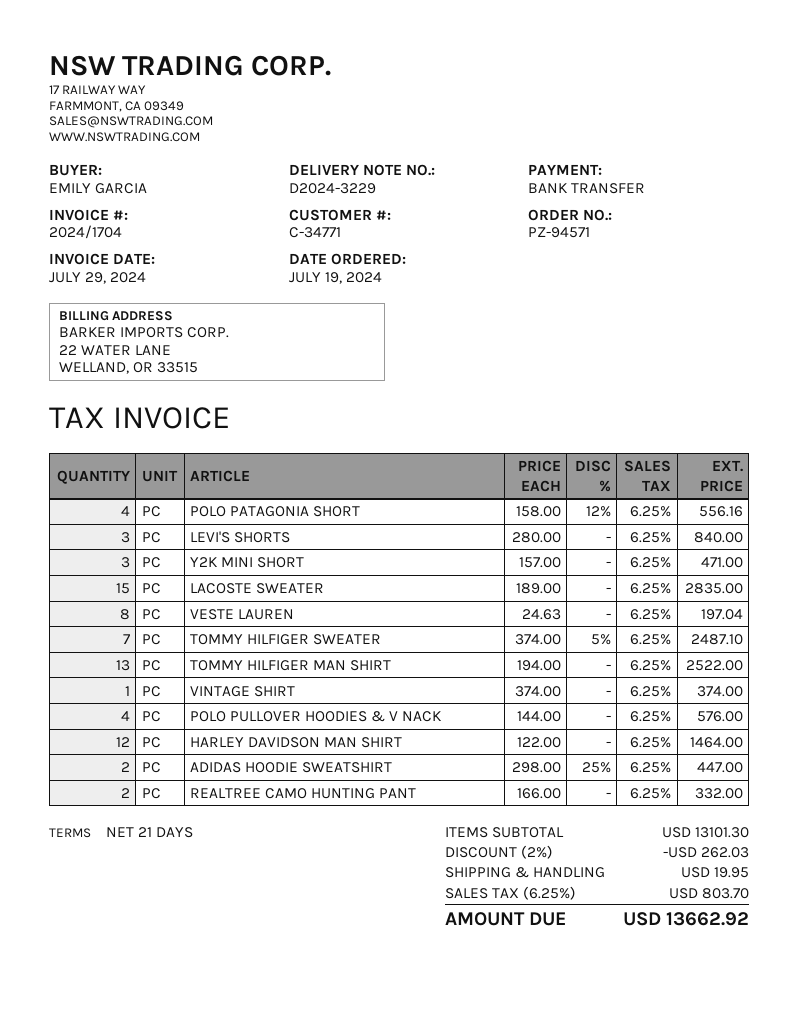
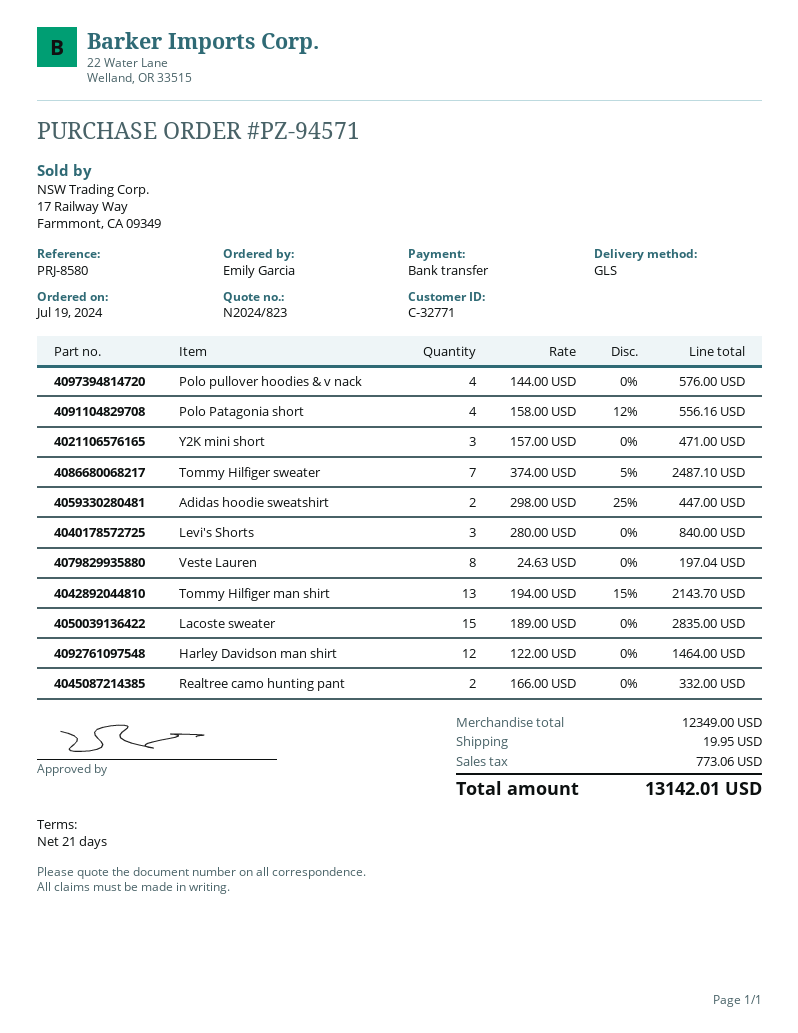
customer number: C-34771 -> C-32771
TOMMY HILFIGER MAN SHIRT: 13 x 194.00 = 2522.00 -> 13 x 194.00 - 15% = 2143.70
VINTAGE SHIRT: 1 x 374.00 = 374.00 -> none
subtotal: 13101.30 -> 12349.00
discount: 2% = 262.03 -> none
tax: 803.70 -> 773.06
total: 13662.92 -> 13142.01

